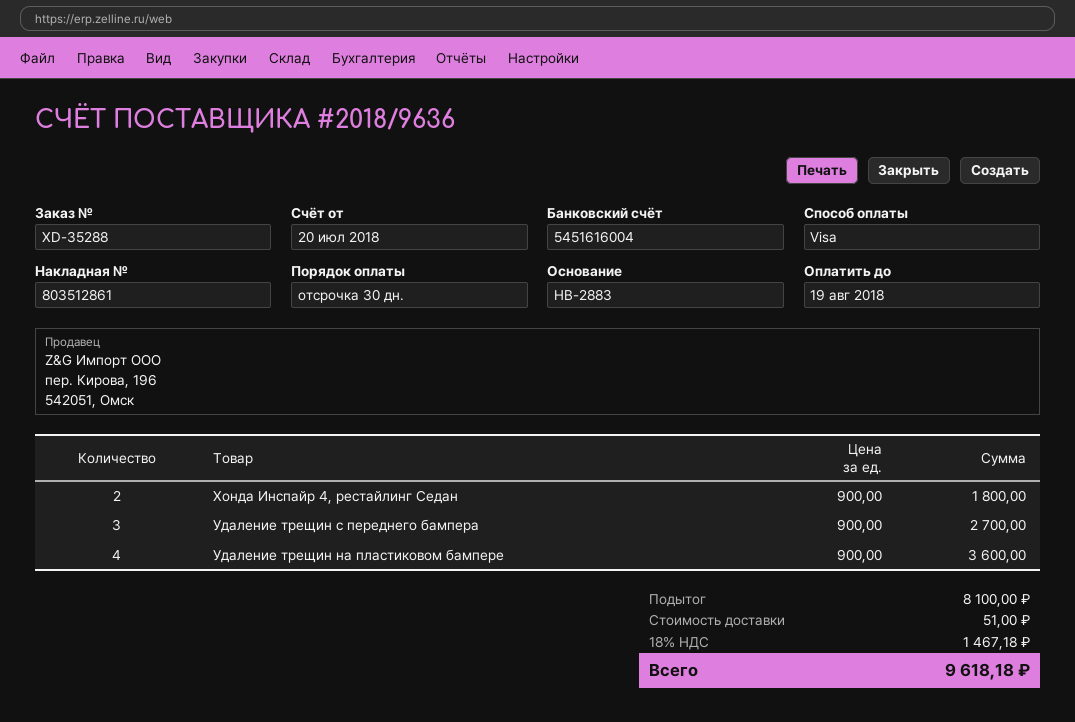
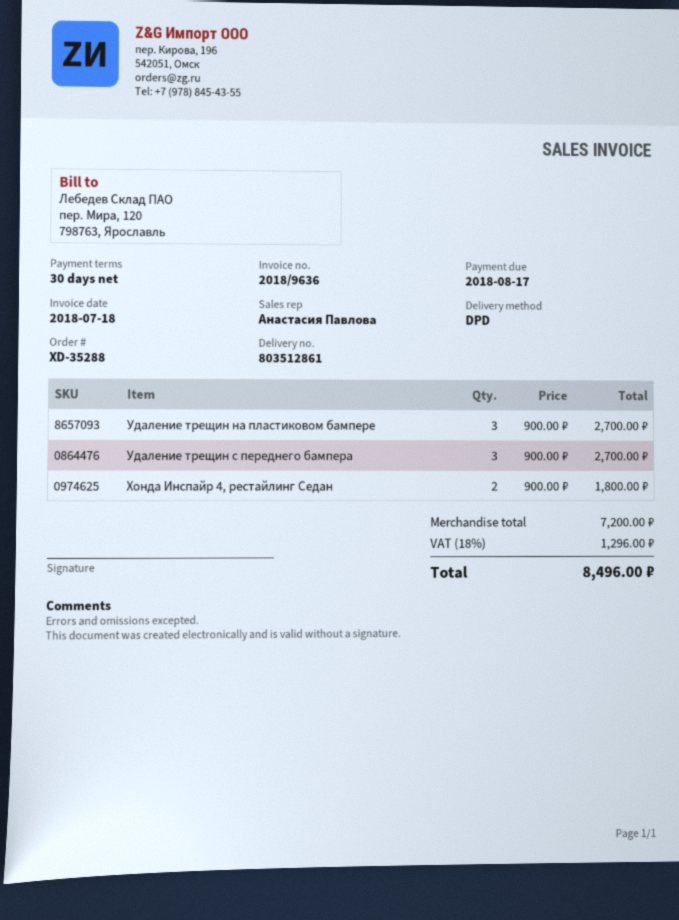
invoice date: 2018-07-20 -> 2018-07-18
due date: 2018-08-19 -> 2018-08-17
Удаление трещин на пластиковом бампере: 4 x 900.00 = 3600.00 -> 3 x 900.00 = 2700.00
subtotal: 8100.00 -> 7200.00
shipping: 51.00 -> none
tax: 18% = 1467.18 -> 18% = 1296.00
total: 9618.18 -> 8496.00

